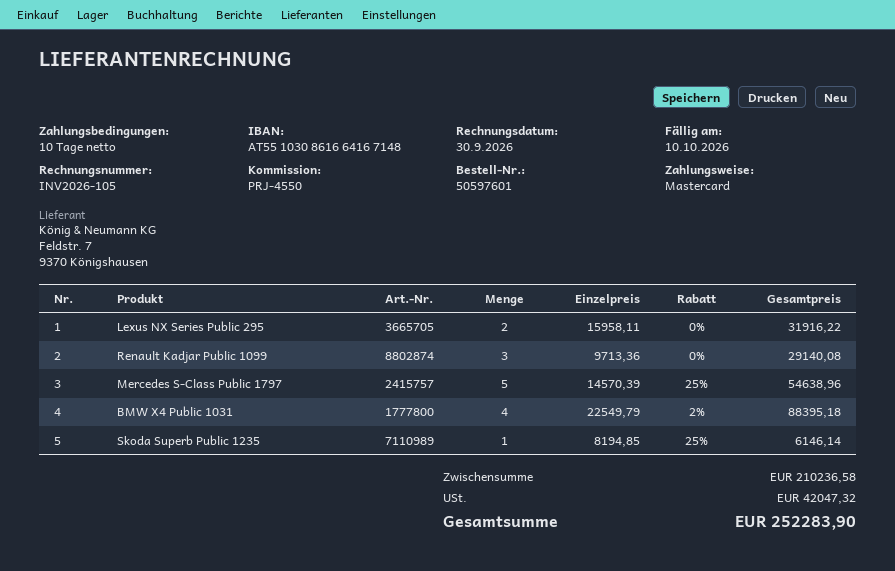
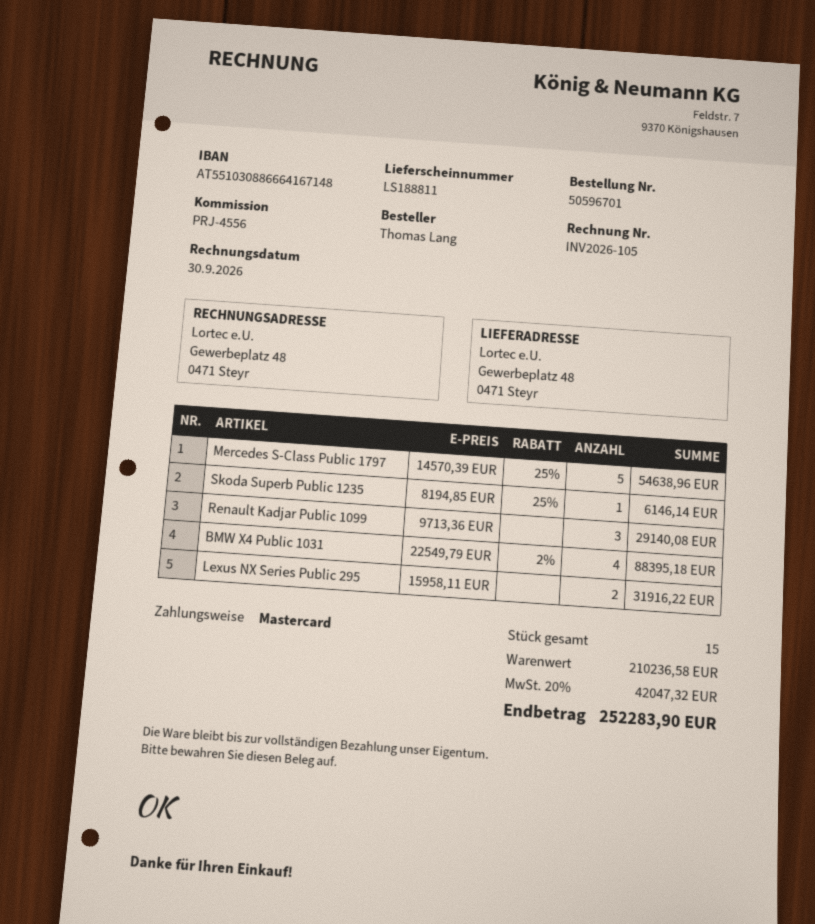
order number: 50597601 -> 50596701
reference: PRJ-4550 -> PRJ-4556
bank account: AT551030861664167148 -> AT551030886664167148

